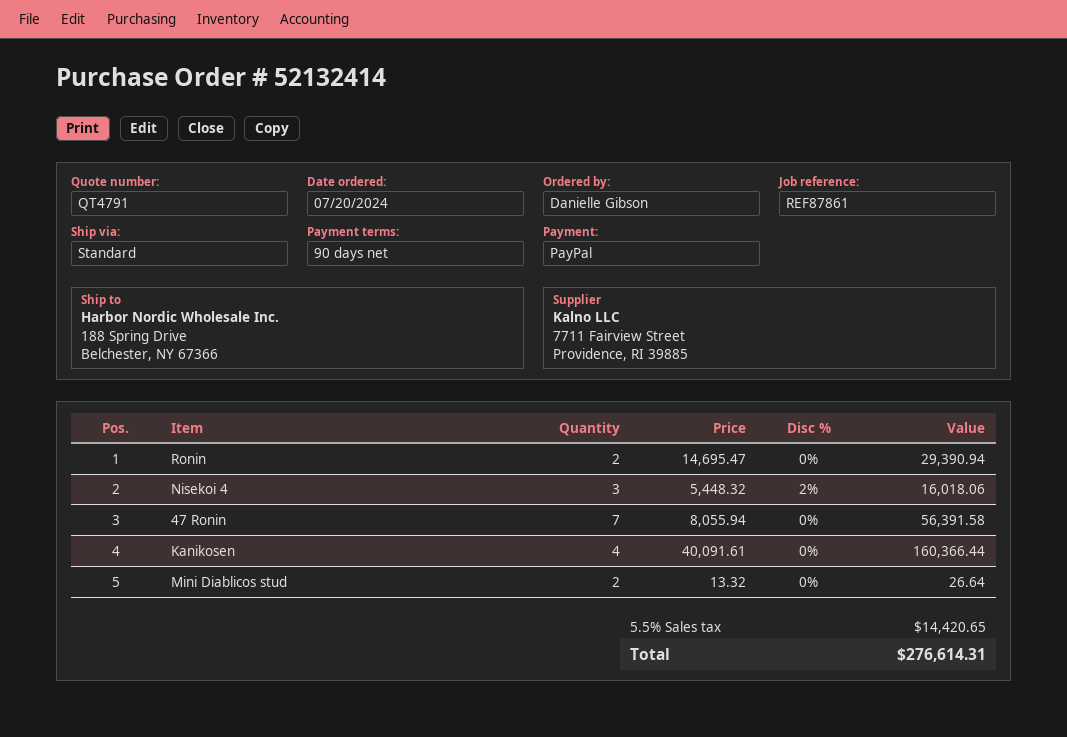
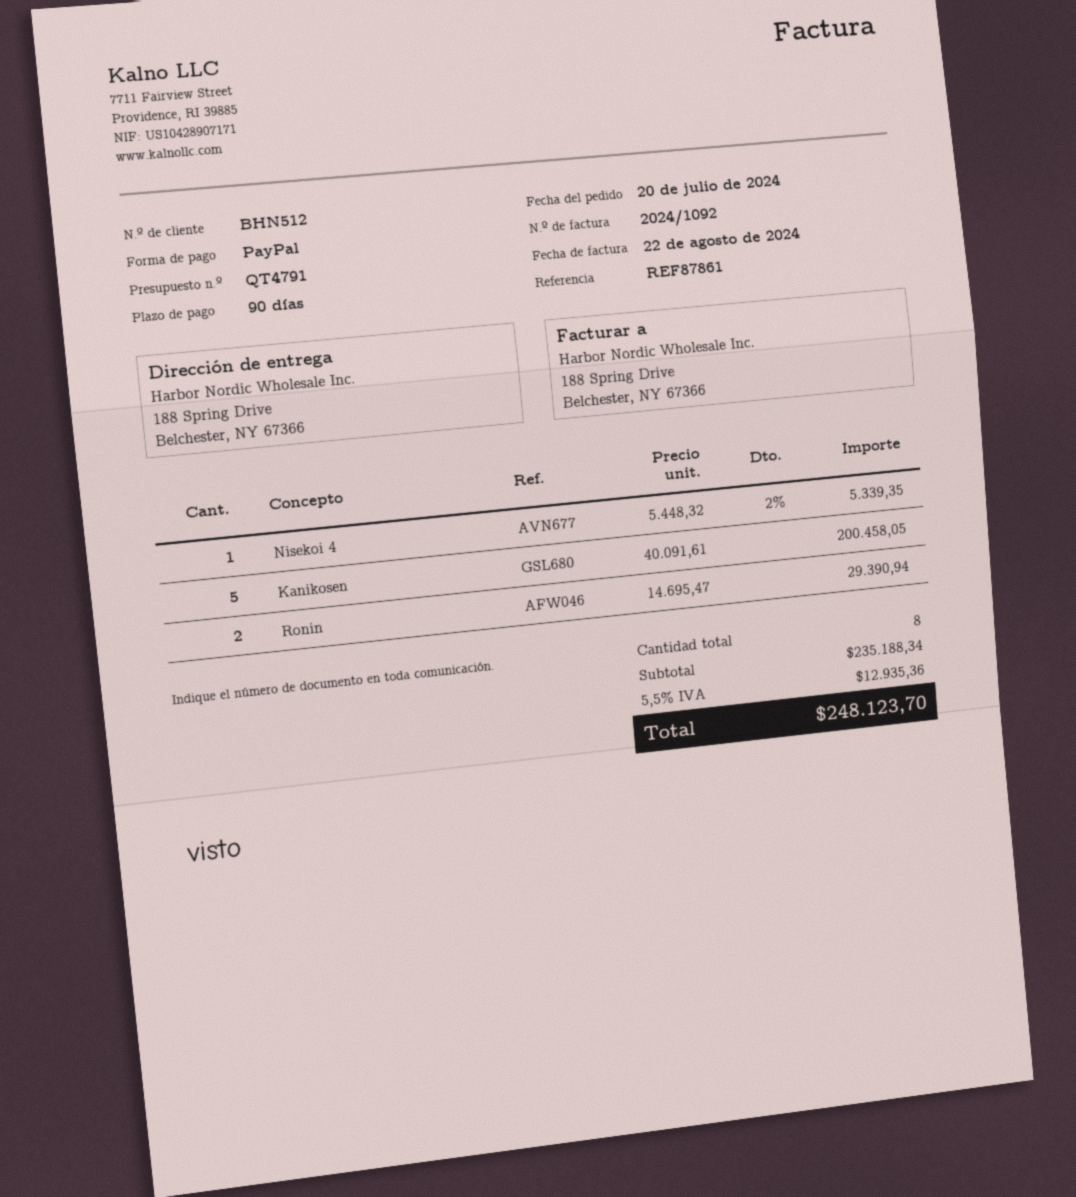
Nisekoi 4: 3 x 5448.32 - 2% = 16018.06 -> 1 x 5448.32 - 2% = 5339.35
47 Ronin: 7 x 8055.94 = 56391.58 -> none
Kanikosen: 4 x 40091.61 = 160366.44 -> 5 x 40091.61 = 200458.05
Mini Diablicos stud: 2 x 13.32 = 26.64 -> none
tax: 5.5% = 14420.65 -> 5.5% = 12935.36
total: 276614.31 -> 248123.70

